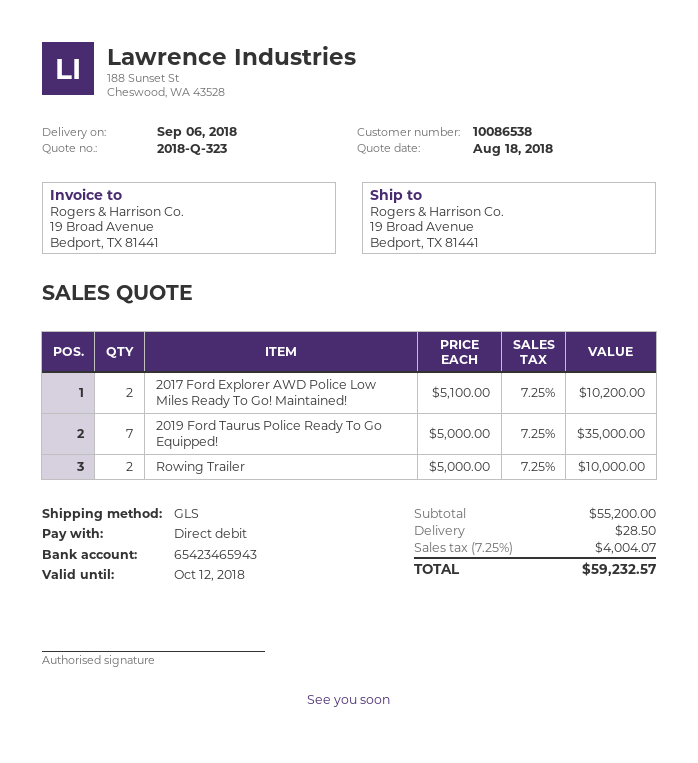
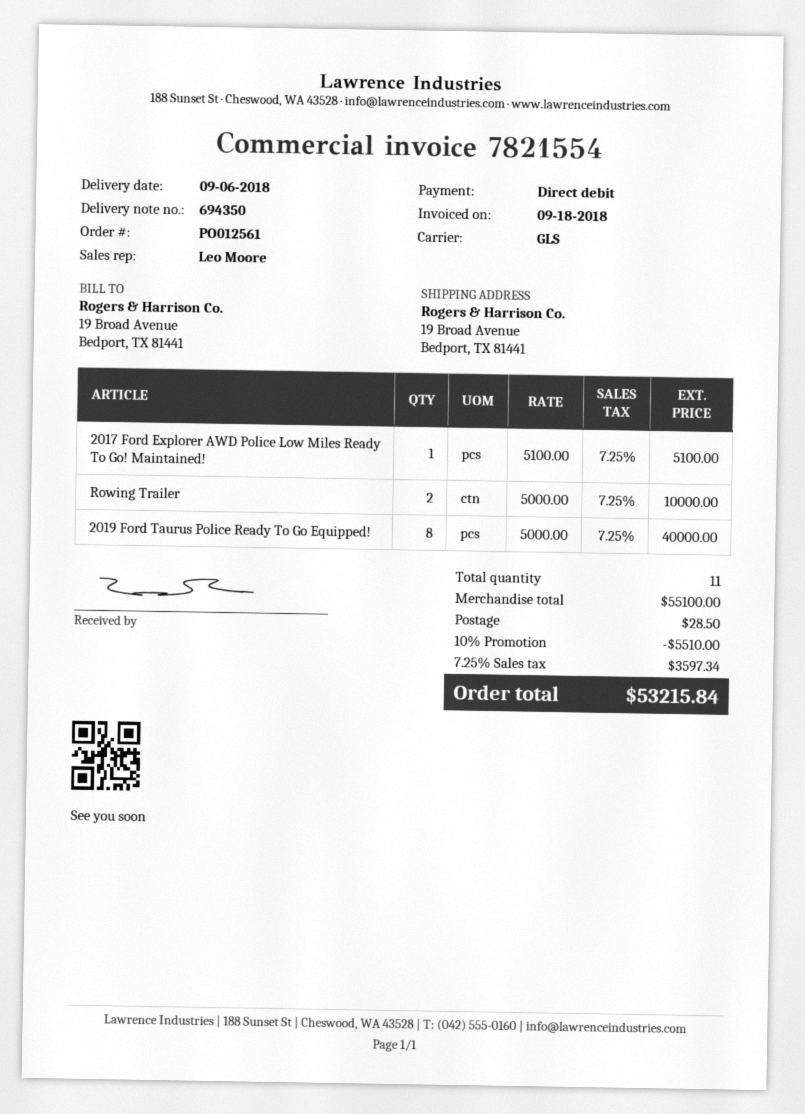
2017 Ford Explorer AWD Police Low Miles Ready To Go! Maintained!: 2 x 5100.00 = 10200.00 -> 1 x 5100.00 = 5100.00
2019 Ford Taurus Police Ready To Go Equipped!: 7 x 5000.00 = 35000.00 -> 8 x 5000.00 = 40000.00
subtotal: 55200.00 -> 55100.00
discount: none -> 10% = 5510.00
tax: 7.25% = 4004.07 -> 7.25% = 3597.34
total: 59232.57 -> 53215.84

